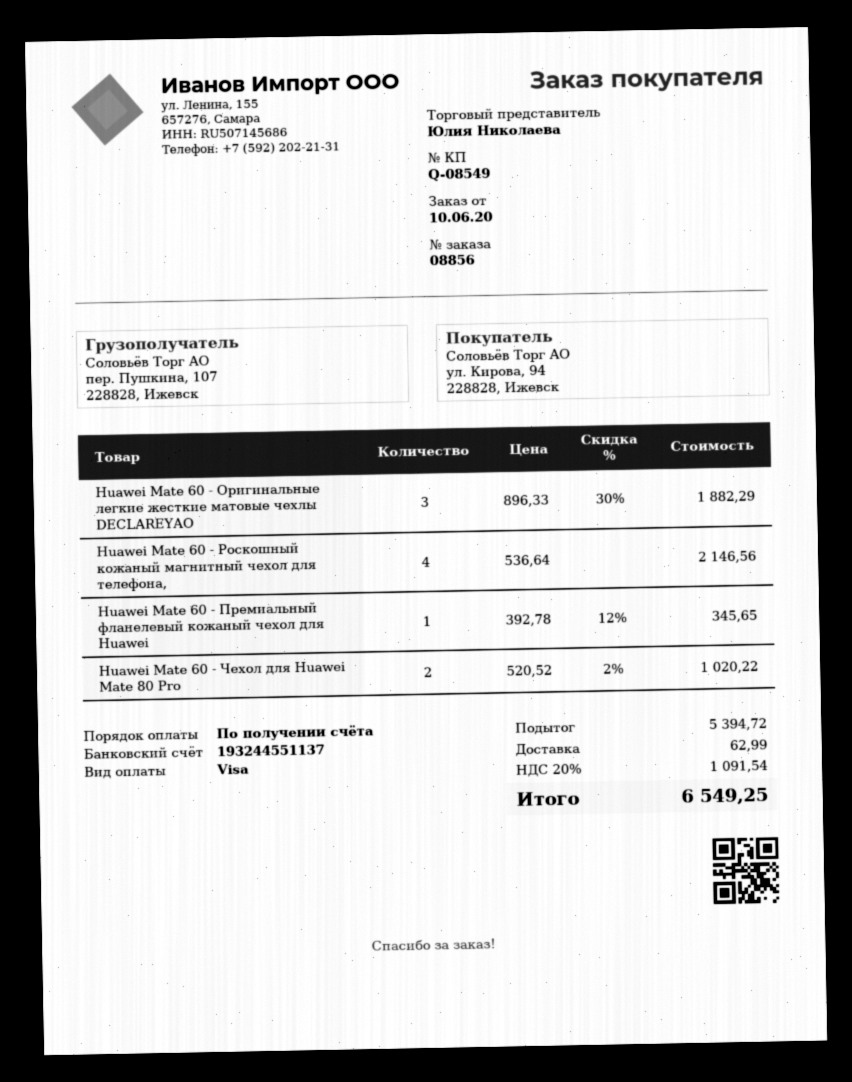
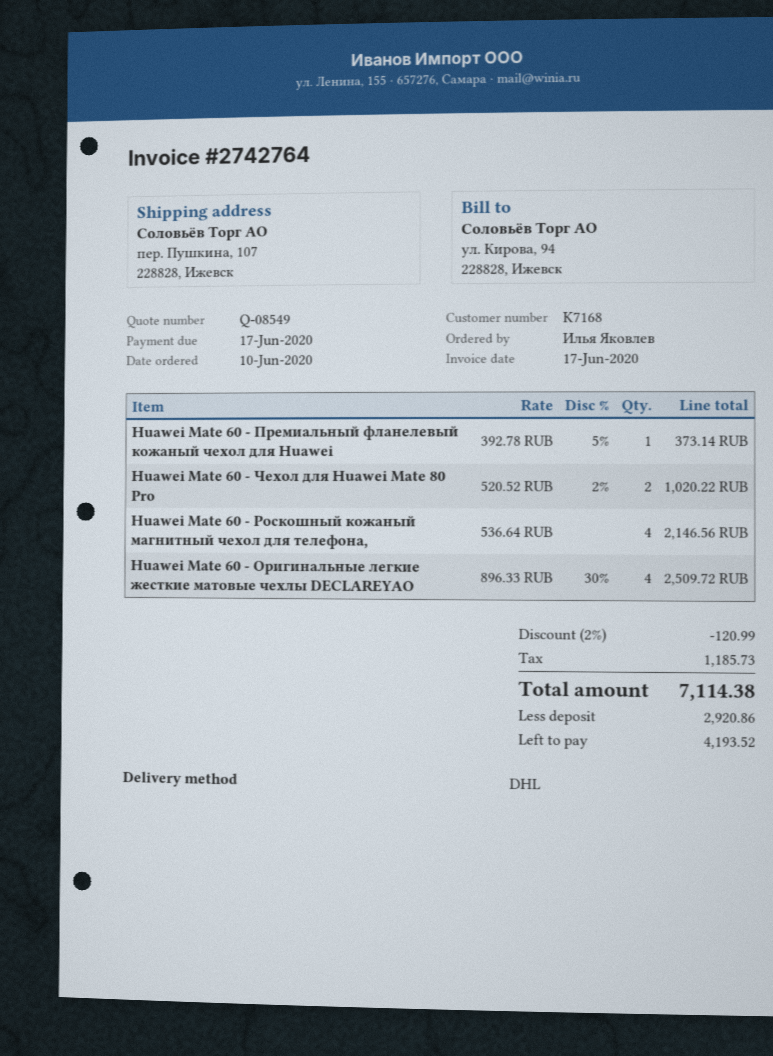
Huawei Mate 60 - Оригинальные легкие жесткие матовые чехлы DECLAREYAO: 3 x 896.33 - 30% = 1882.29 -> 4 x 896.33 - 30% = 2509.72
Huawei Mate 60 - Премиальный фланелевый кожаный чехол для Huawei: 1 x 392.78 - 12% = 345.65 -> 1 x 392.78 - 5% = 373.14
discount: none -> 2% = 120.99
shipping: 62.99 -> none
tax: 1091.54 -> 1185.73
total: 6549.25 -> 7114.38

